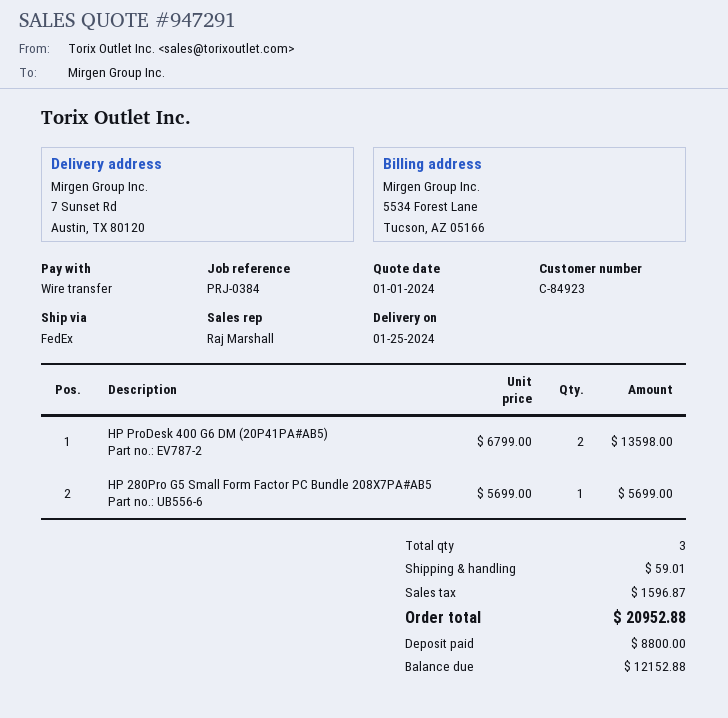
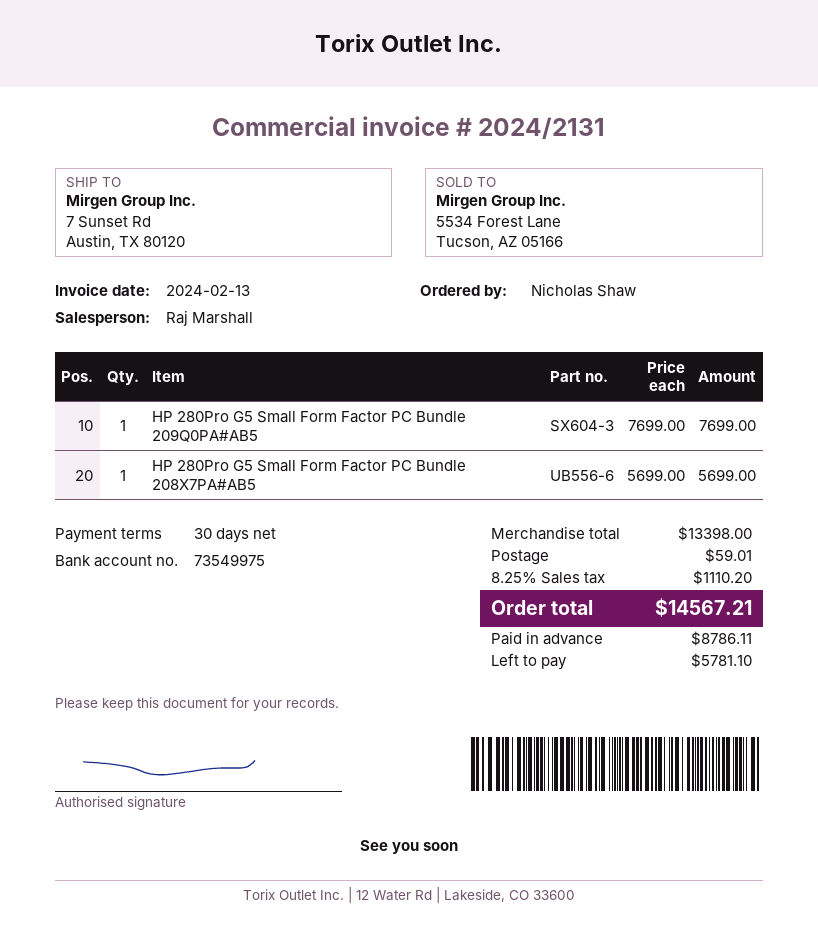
HP ProDesk 400 G6 DM (20P41PA#AB5): 2 x 6799.00 = 13598.00 -> none
HP 280Pro G5 Small Form Factor PC Bundle 209Q0PA#AB5: none -> 1 x 7699.00 = 7699.00
tax: 1596.87 -> 1110.20
total: 20952.88 -> 14567.21
deposit: 8800.00 -> 8786.11
balance: 12152.88 -> 5781.10

